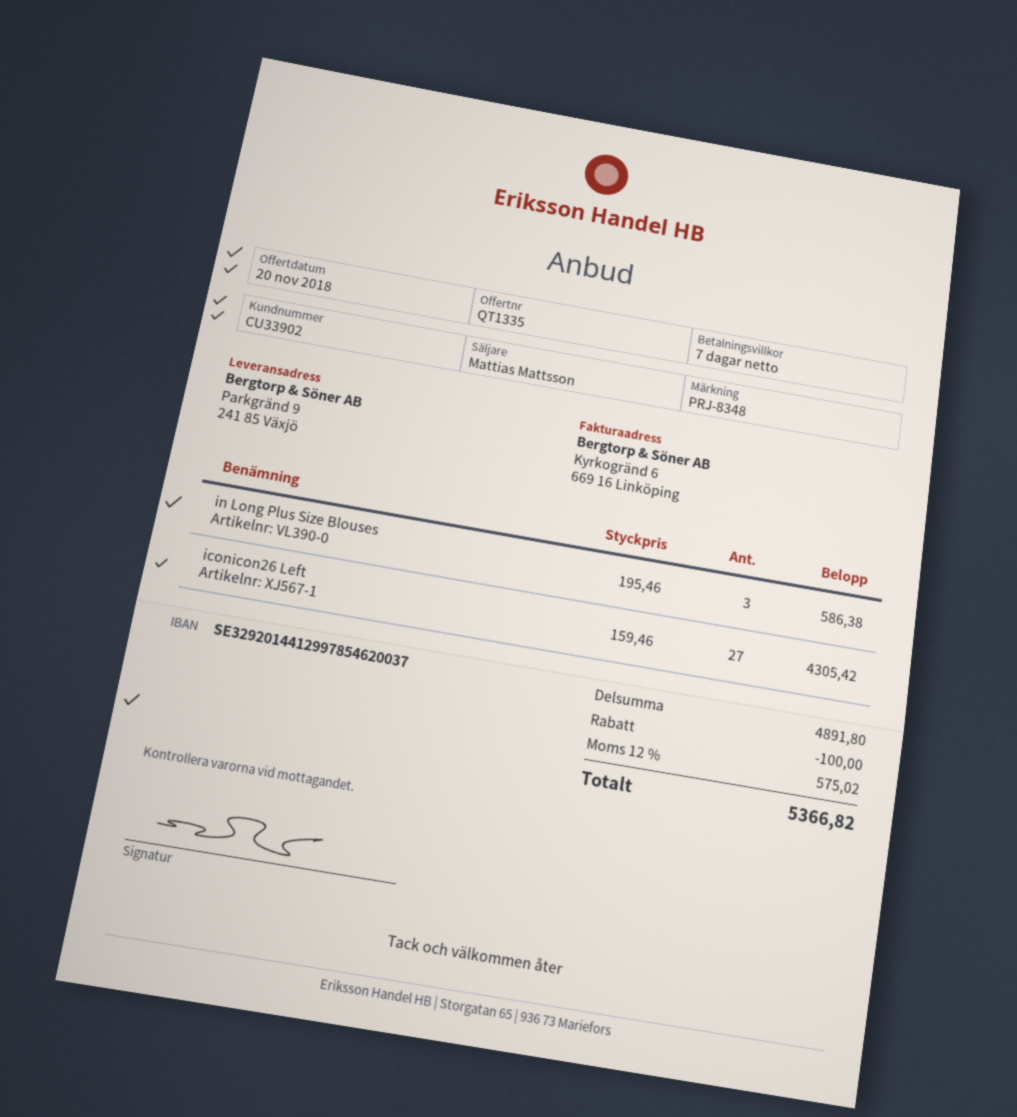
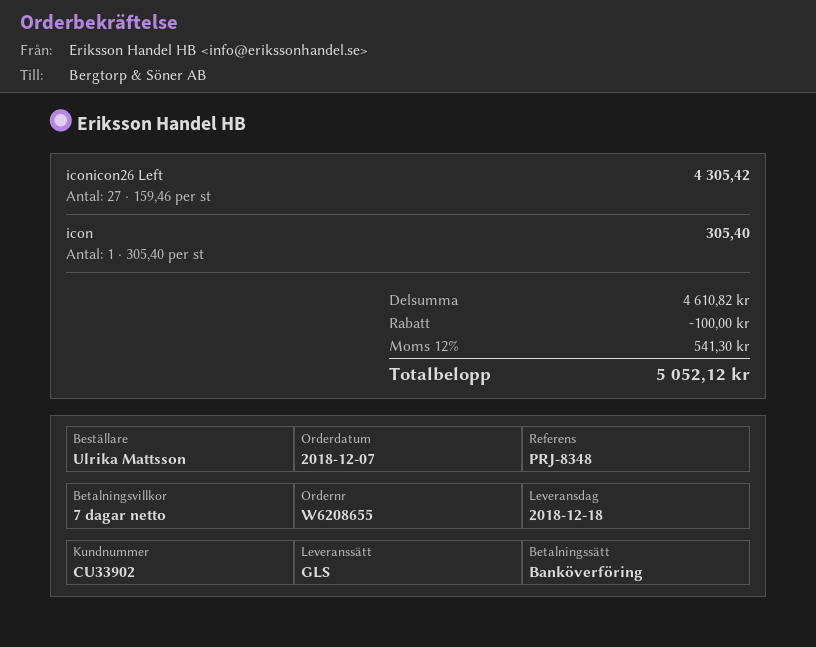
in Long Plus Size Blouses: 3 x 195.46 = 586.38 -> none
icon: none -> 1 x 305.40 = 305.40
subtotal: 4891.80 -> 4610.82
tax: 12% = 575.02 -> 12% = 541.30
total: 5366.82 -> 5052.12

